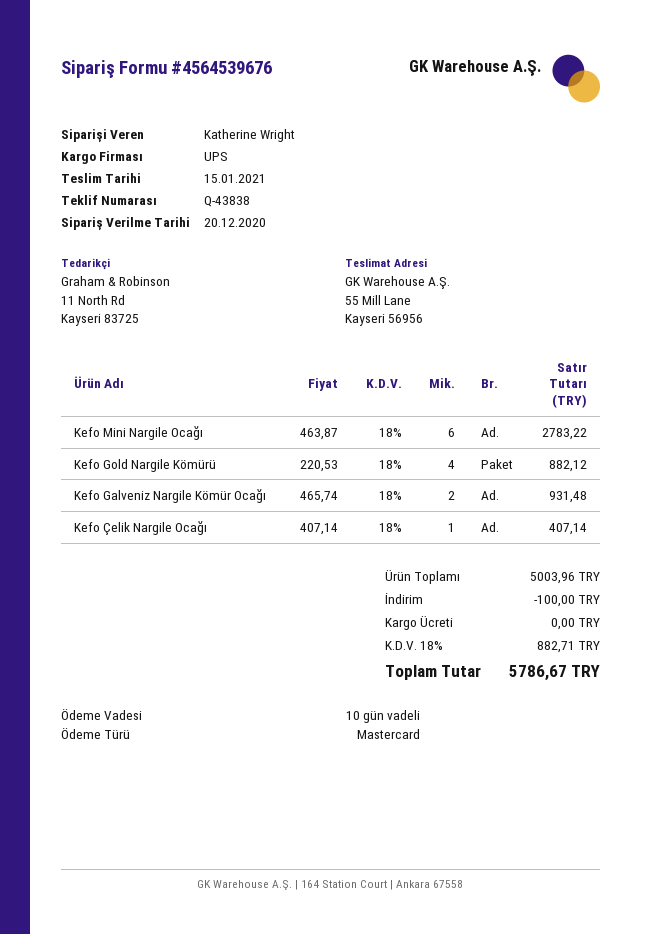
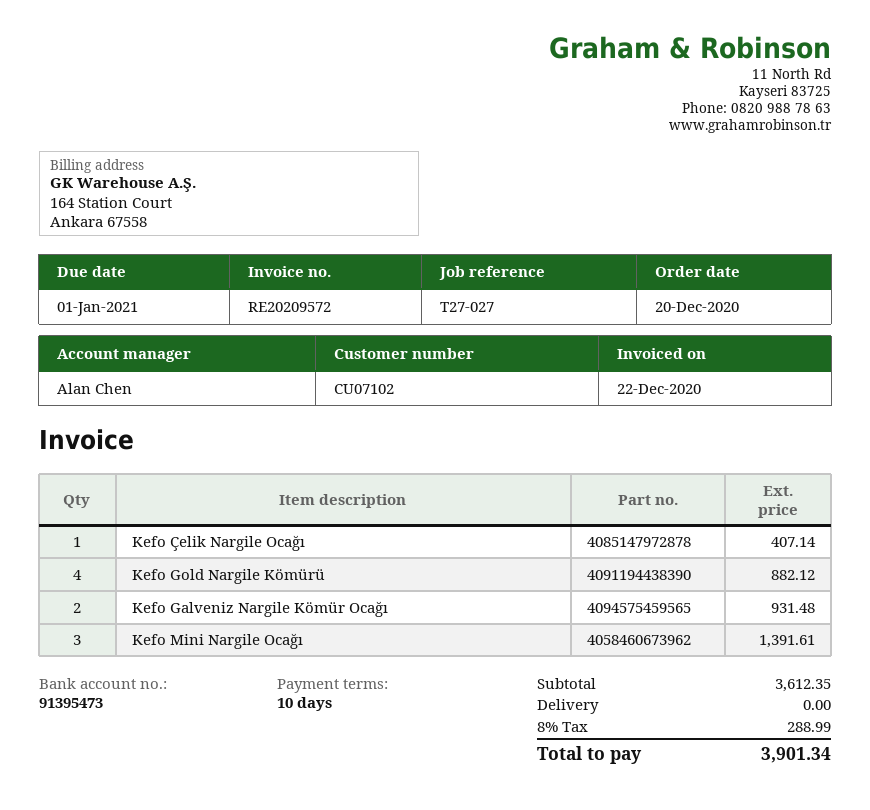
Kefo Mini Nargile Ocağı: 6 for 2783.22 -> 3 for 1391.61
subtotal: 5003.96 -> 3612.35
discount: 100.00 -> none
tax: 18% = 882.71 -> 8% = 288.99
total: 5786.67 -> 3901.34

